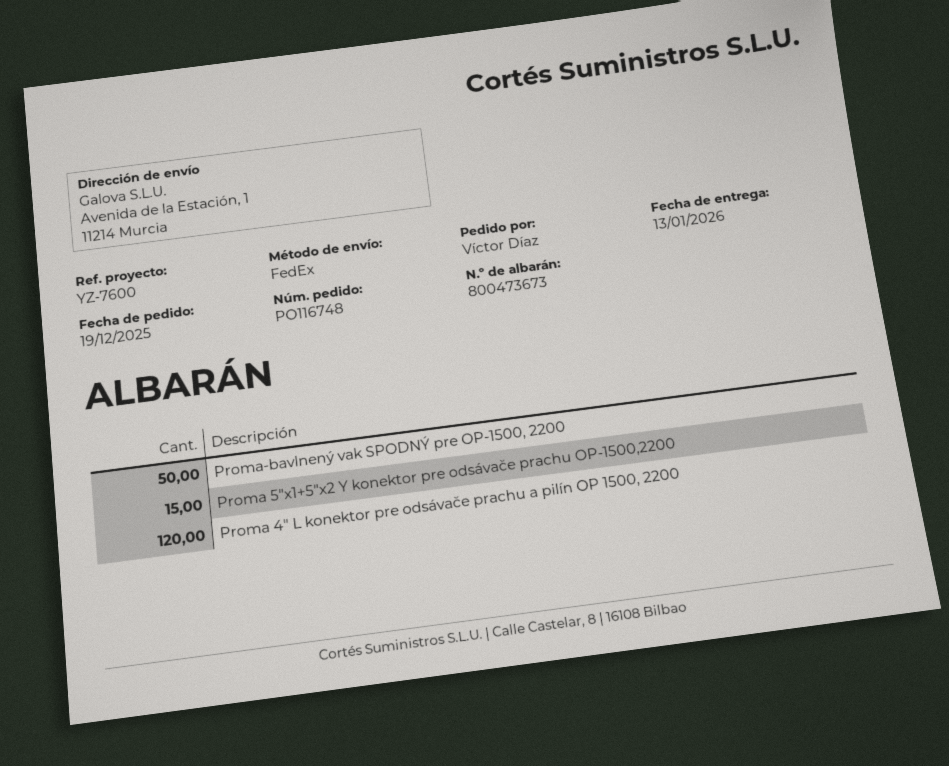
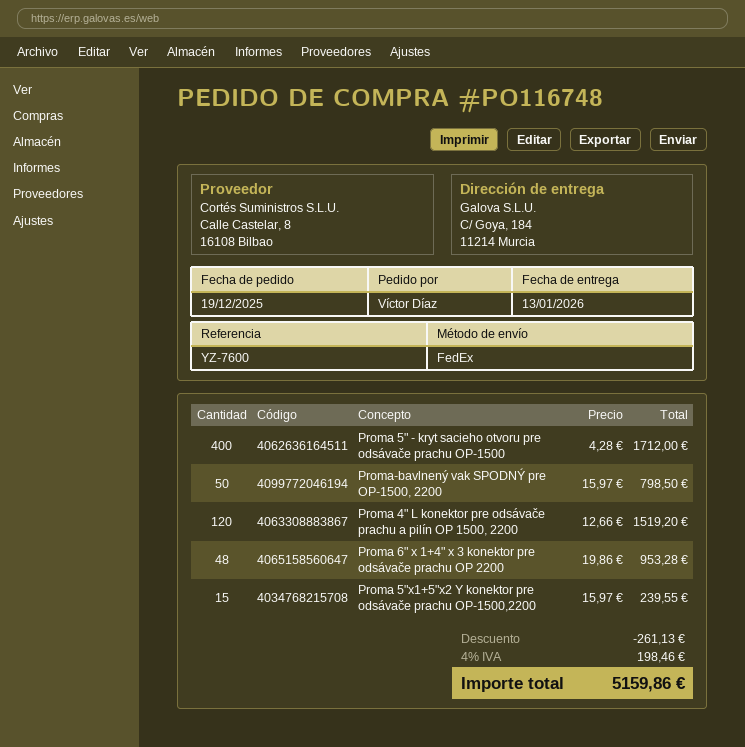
ship to: Avenida de la Estación, 1, 11214 Murcia -> C/ Goya, 184, 11214 Murcia
Proma 5" - kryt sacieho otvoru pre odsávače prachu OP-1500: none -> 400
Proma 6" x 1+4" x 3 konektor pre odsávače prachu OP 2200: none -> 48

